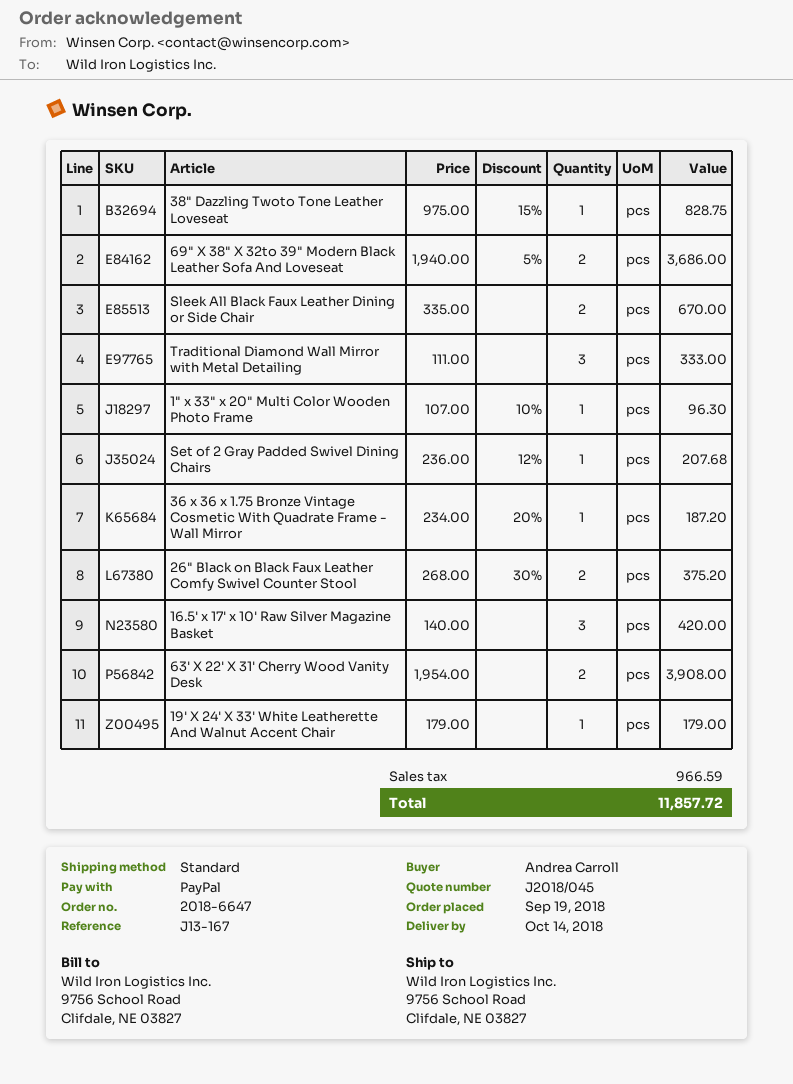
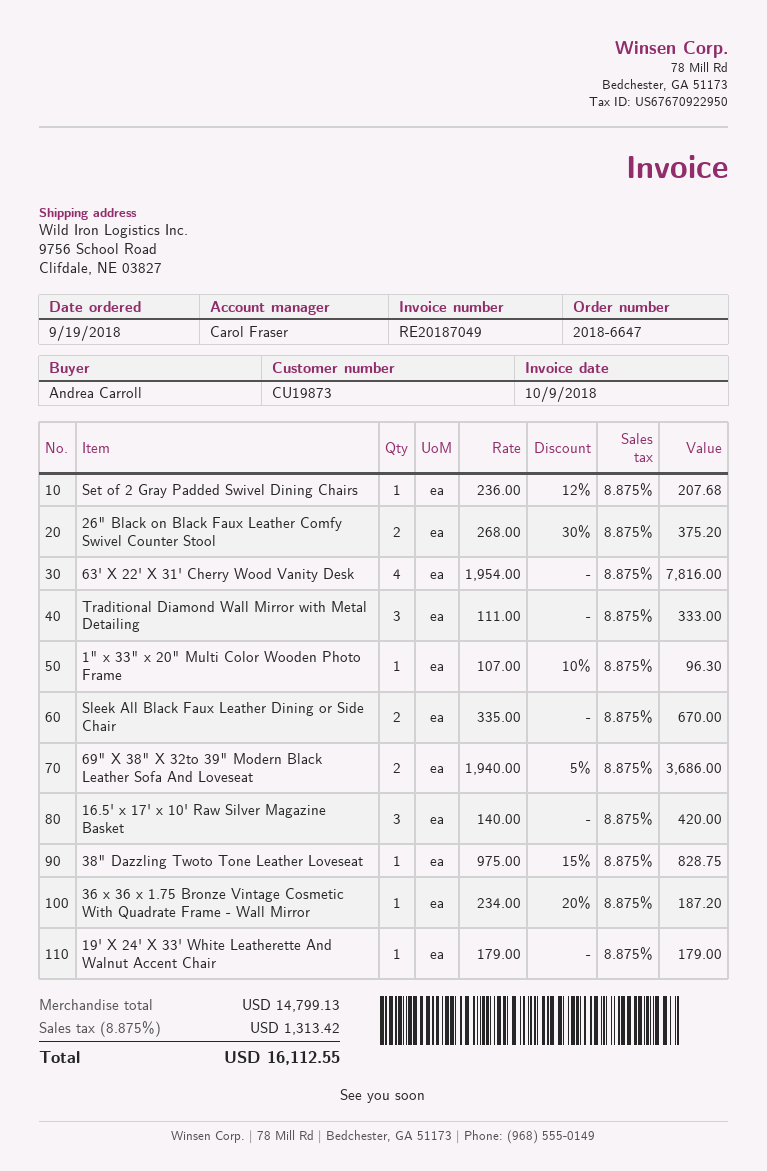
63' X 22' X 31' Cherry Wood Vanity Desk: 2 x 1954.00 = 3908.00 -> 4 x 1954.00 = 7816.00
tax: 966.59 -> 1313.42
total: 11857.72 -> 16112.55

